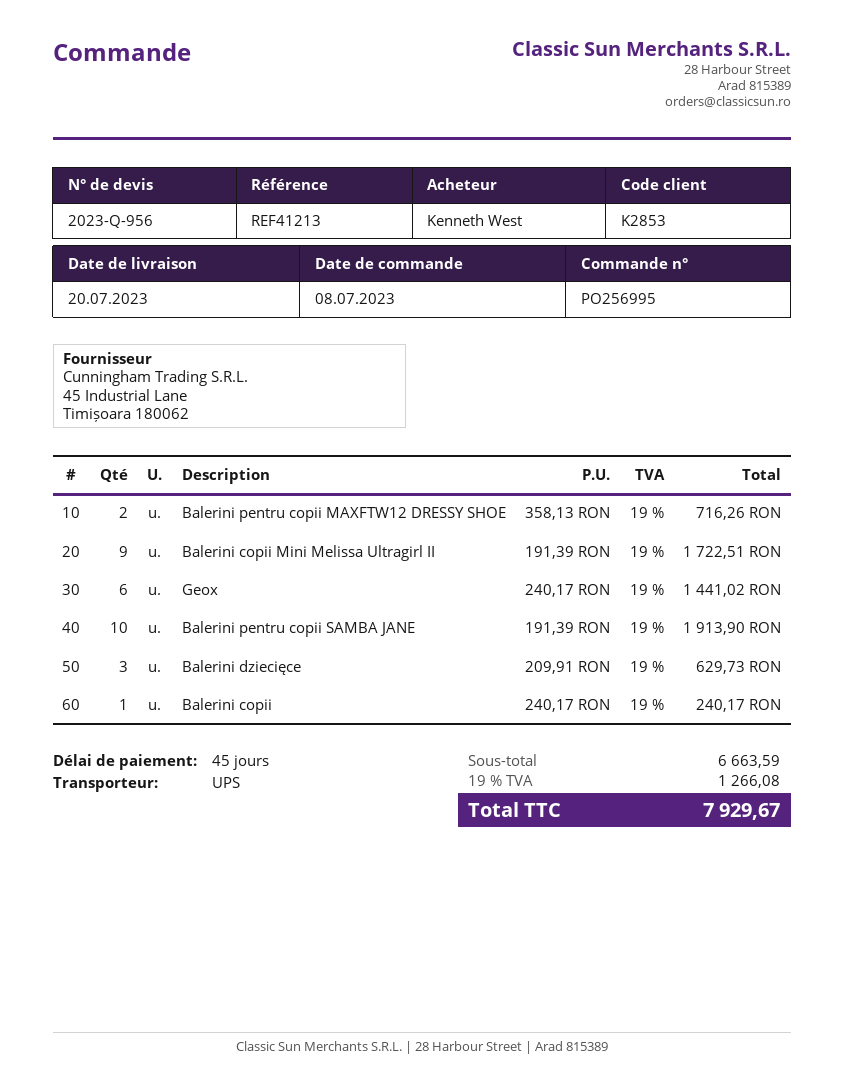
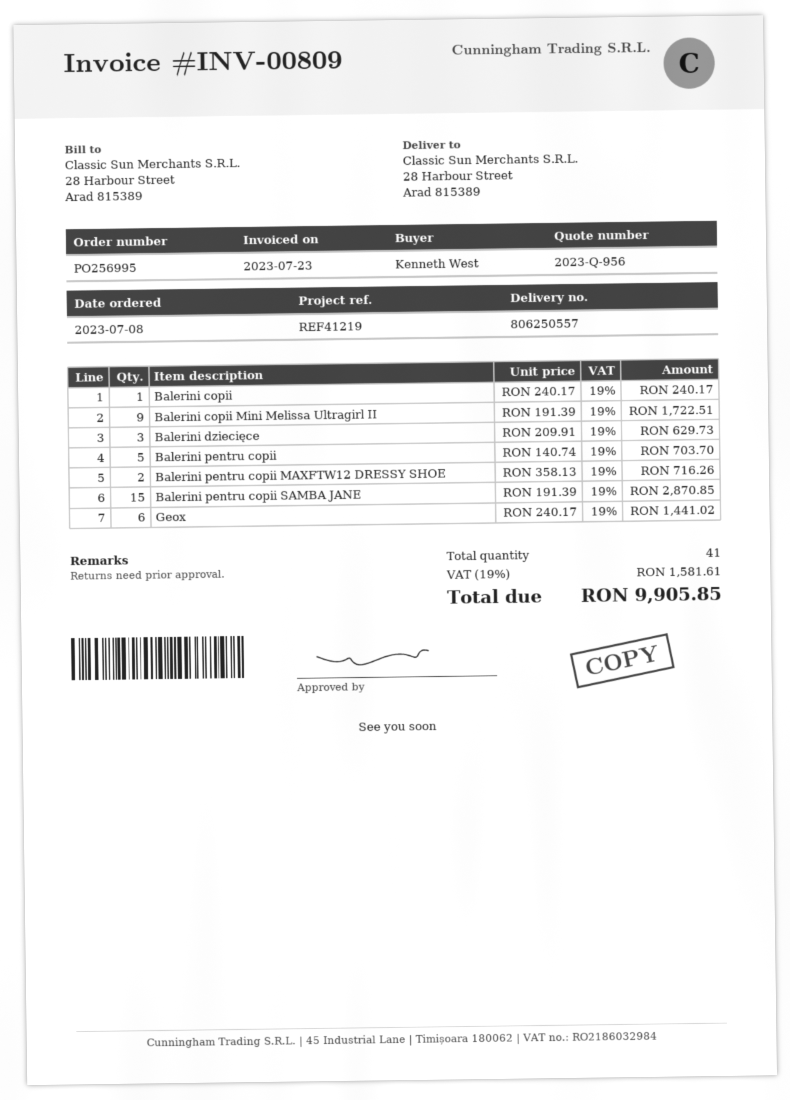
reference: REF41213 -> REF41219
Balerini pentru copii SAMBA JANE: 10 x 191.39 = 1913.90 -> 15 x 191.39 = 2870.85
Balerini pentru copii: none -> 5 x 140.74 = 703.70
tax: 19% = 1266.08 -> 19% = 1581.61
total: 7929.67 -> 9905.85

